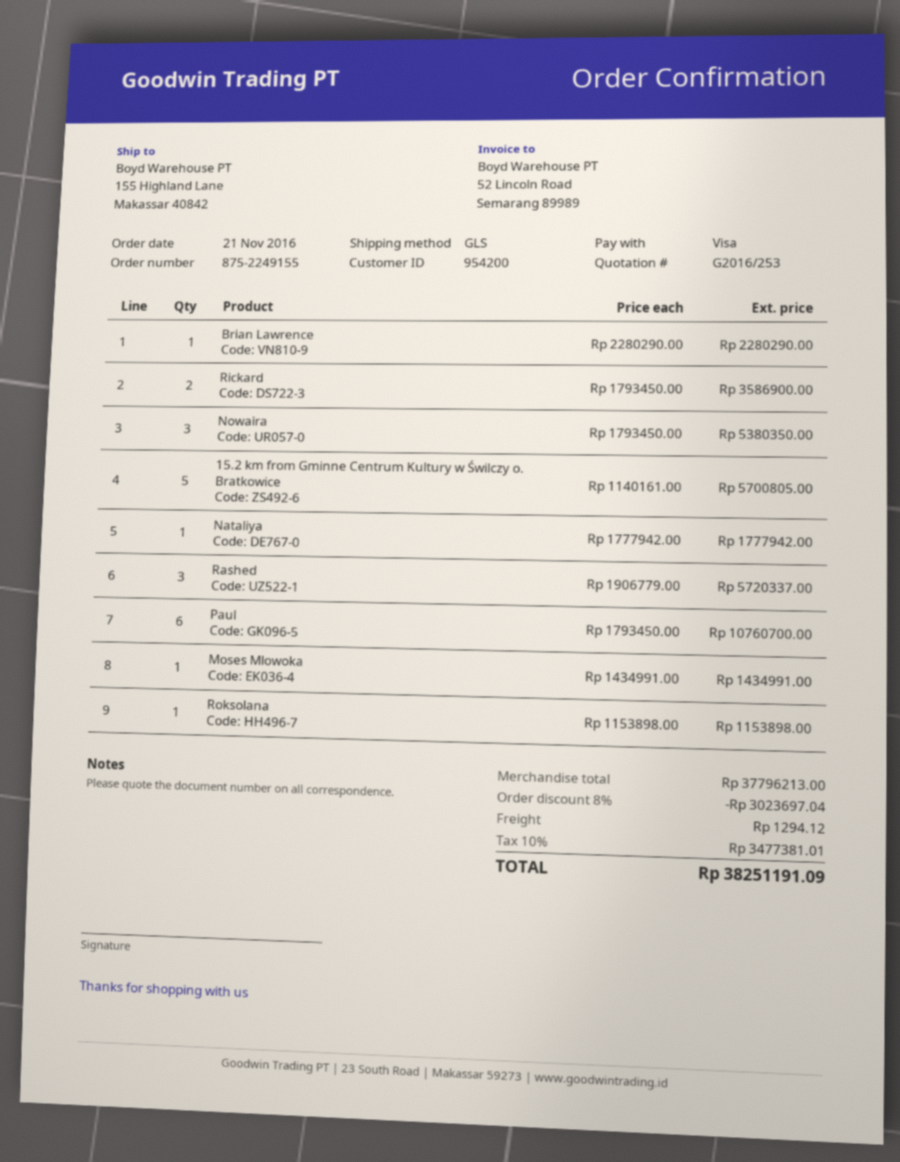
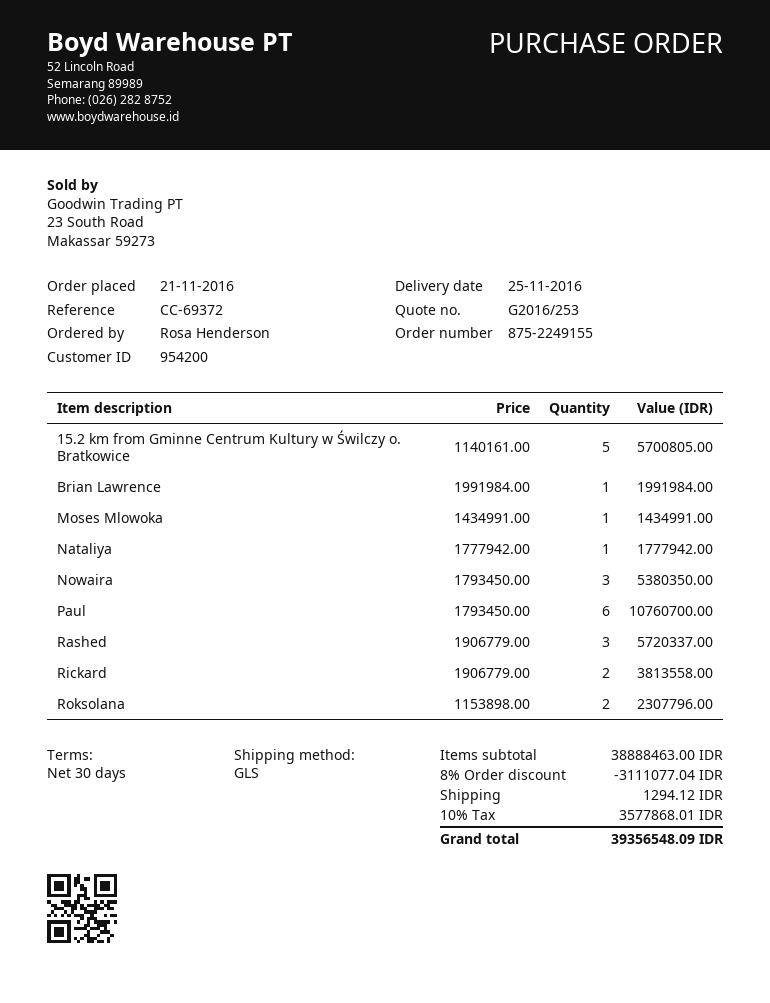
Brian Lawrence: 1 x 2280290.00 = 2280290.00 -> 1 x 1991984.00 = 1991984.00
Rickard: 2 x 1793450.00 = 3586900.00 -> 2 x 1906779.00 = 3813558.00
Roksolana: 1 x 1153898.00 = 1153898.00 -> 2 x 1153898.00 = 2307796.00
subtotal: 37796213.00 -> 38888463.00
discount: 8% = 3023697.04 -> 8% = 3111077.04
tax: 10% = 3477381.01 -> 10% = 3577868.01
total: 38251191.09 -> 39356548.09

